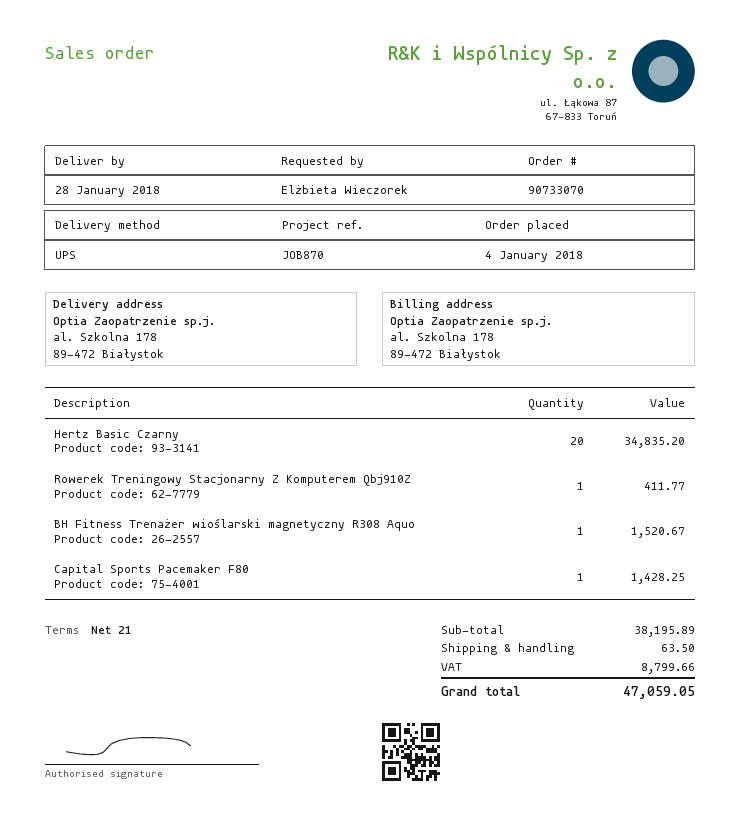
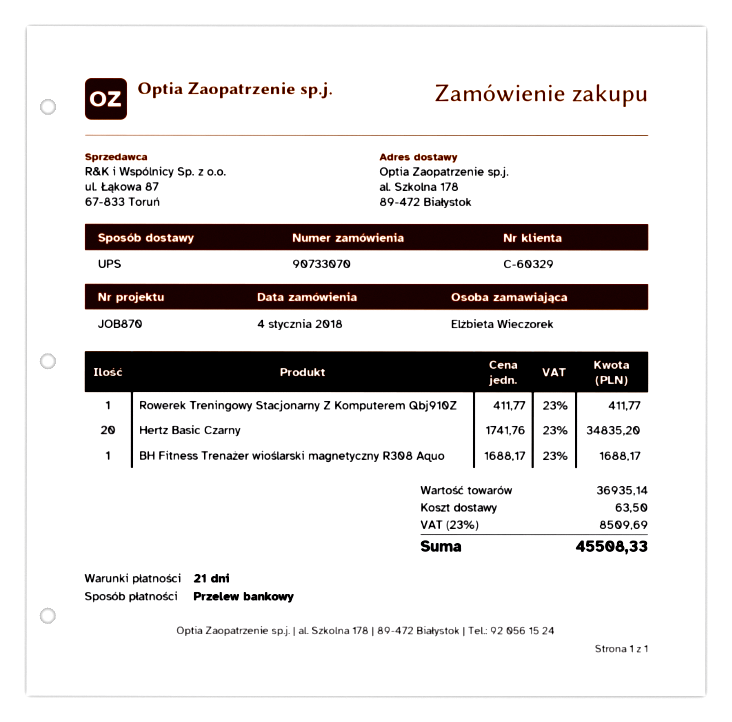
BH Fitness Trenażer wioślarski magnetyczny R308 Aquo: 1 for 1520.67 -> 1 for 1688.17
Capital Sports Pacemaker F80: 1 for 1428.25 -> none
subtotal: 38195.89 -> 36935.14
tax: 8799.66 -> 8509.69
total: 47059.05 -> 45508.33

